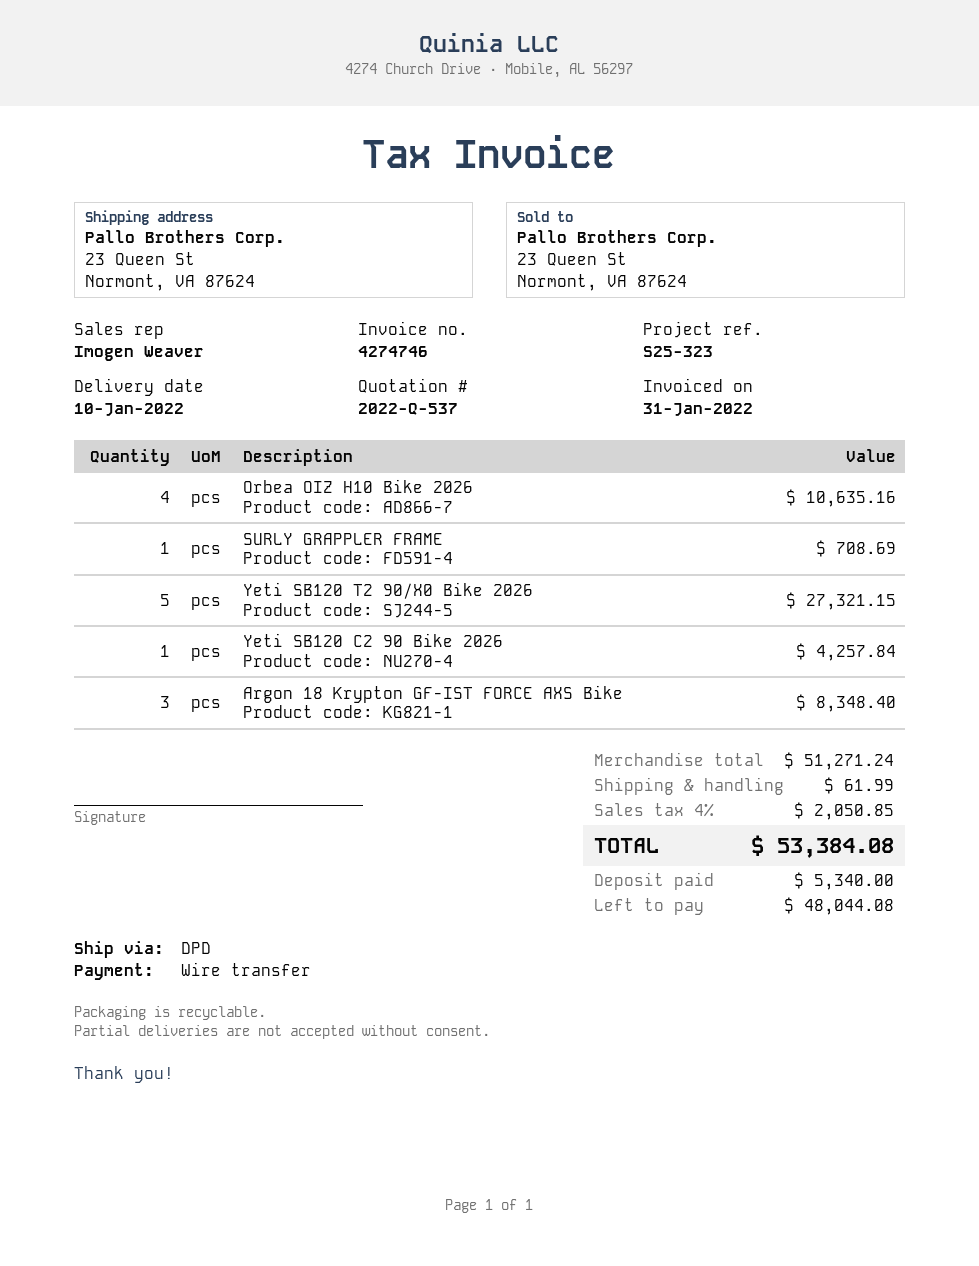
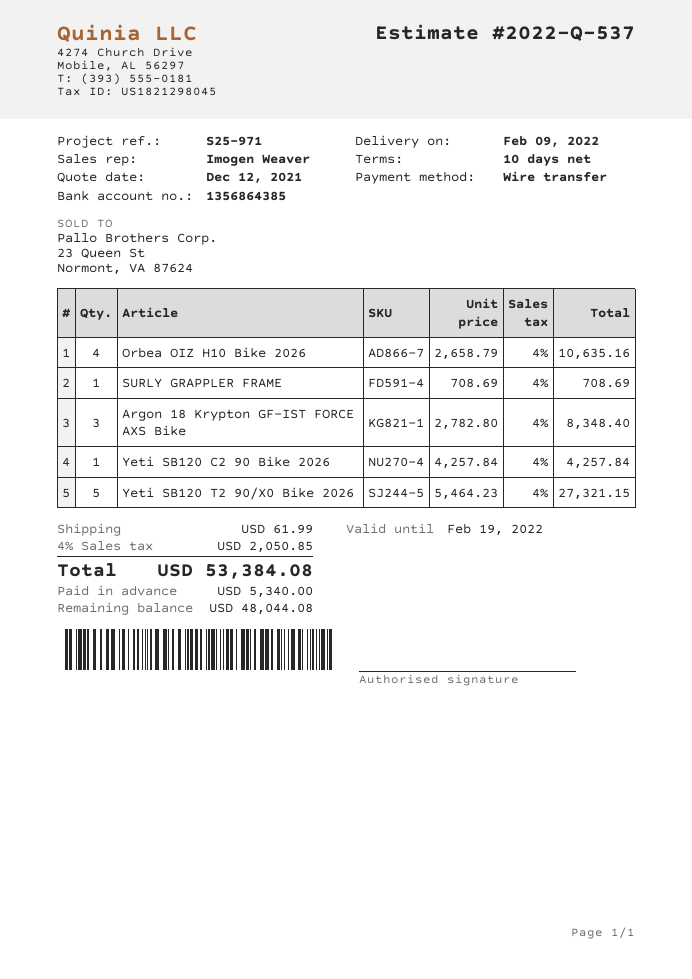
delivery date: 2022-01-10 -> 2022-02-09
reference: S25-323 -> S25-971

